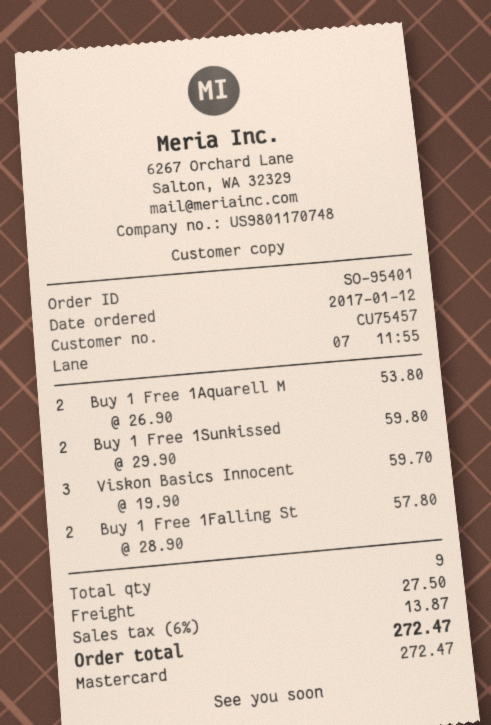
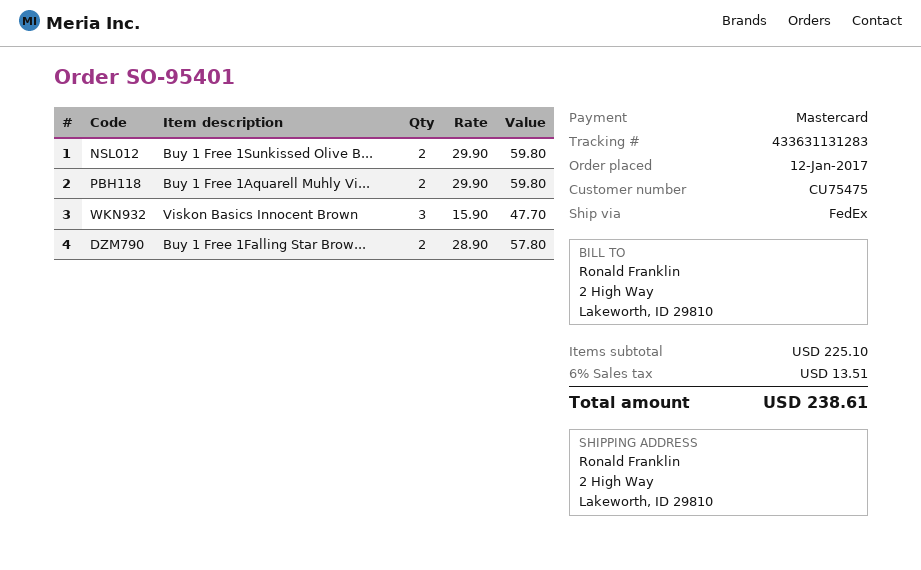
customer number: CU75457 -> CU75475
Buy 1 Free 1Aquarell M: 2 x 26.90 = 53.80 -> 2 x 29.90 = 59.80
Viskon Basics Innocent: 3 x 19.90 = 59.70 -> 3 x 15.90 = 47.70
shipping: 27.50 -> none
tax: 6% = 13.87 -> 6% = 13.51
total: 272.47 -> 238.61

